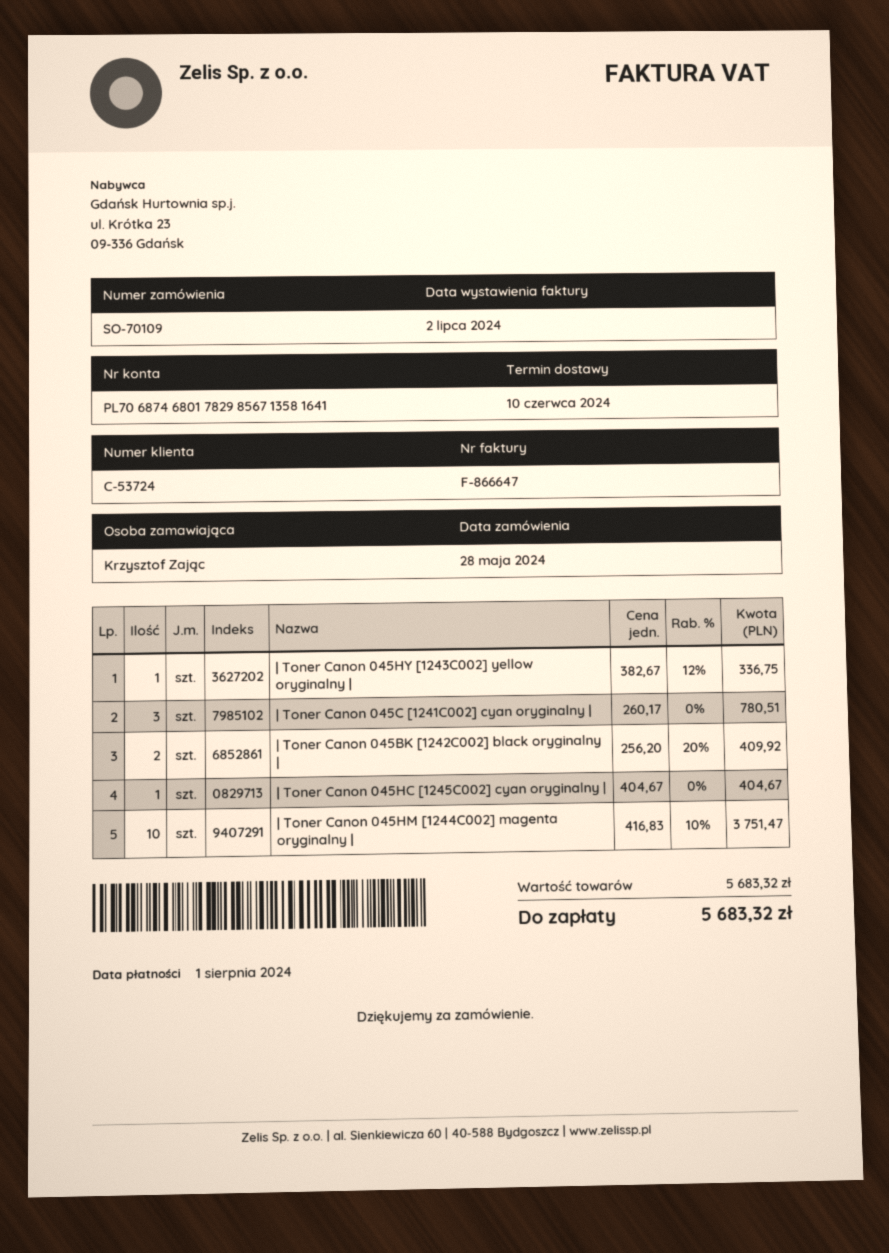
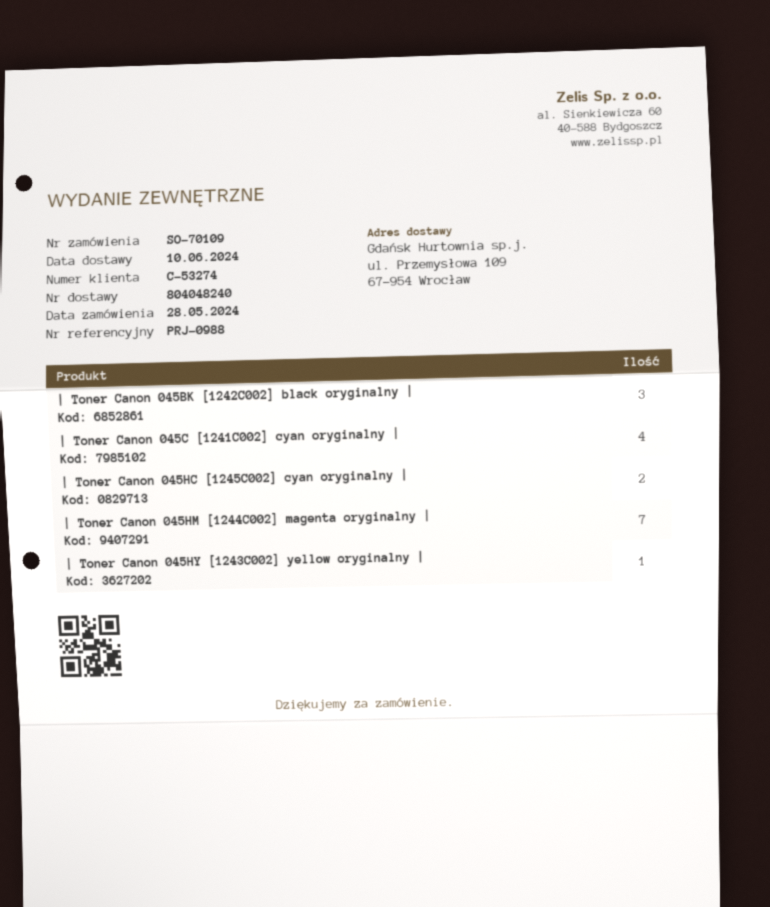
customer number: C-53724 -> C-53274
| Toner Canon 045C [1241C002] cyan oryginalny |: 3 -> 4
| Toner Canon 045BK [1242C002] black oryginalny |: 2 -> 3
| Toner Canon 045HC [1245C002] cyan oryginalny |: 1 -> 2
| Toner Canon 045HM [1244C002] magenta oryginalny |: 10 -> 7

